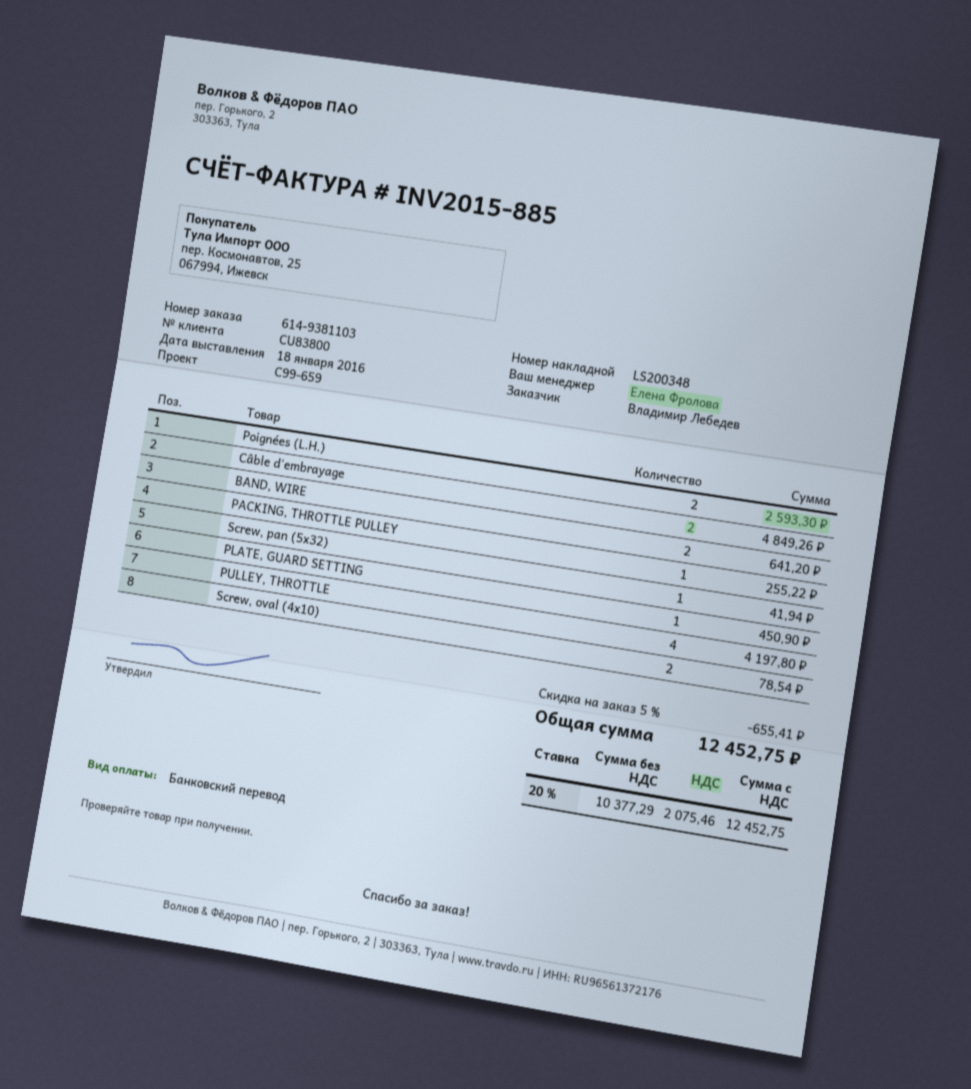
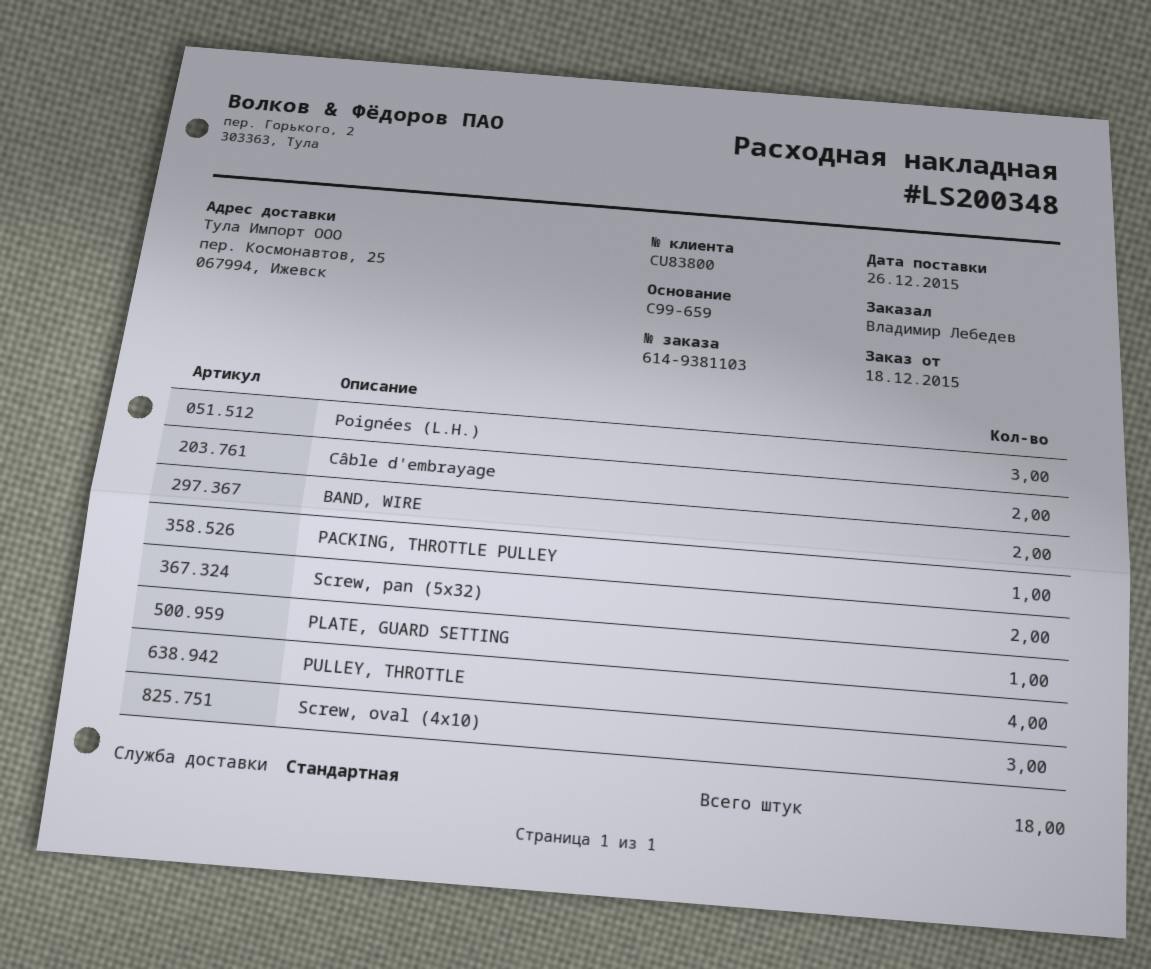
Poignées (L.H.): 2 -> 3
Screw, pan (5x32): 1 -> 2
Screw, oval (4x10): 2 -> 3

